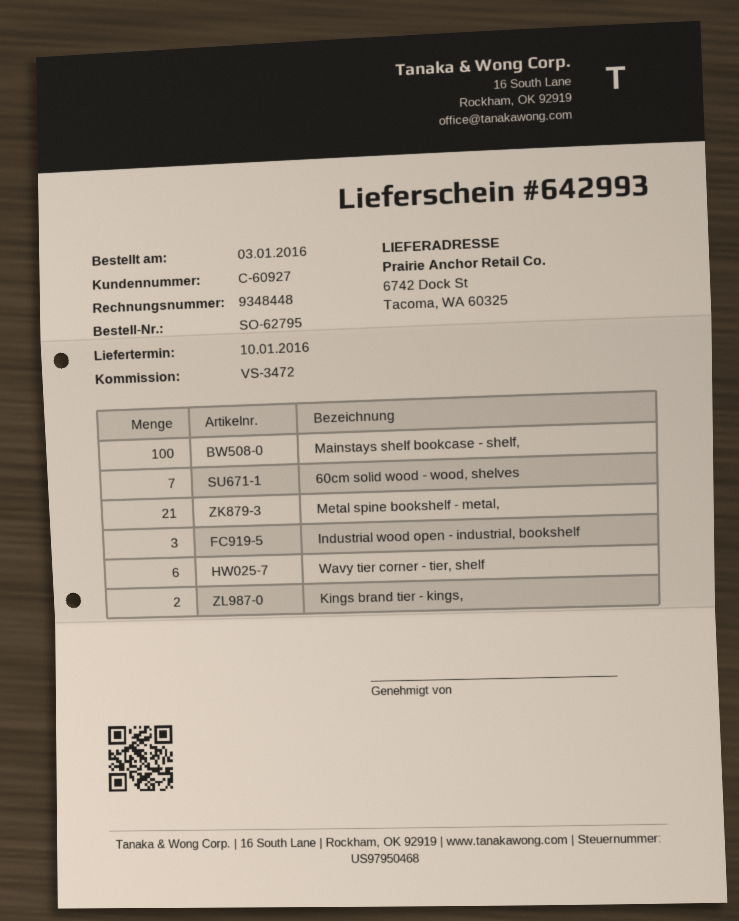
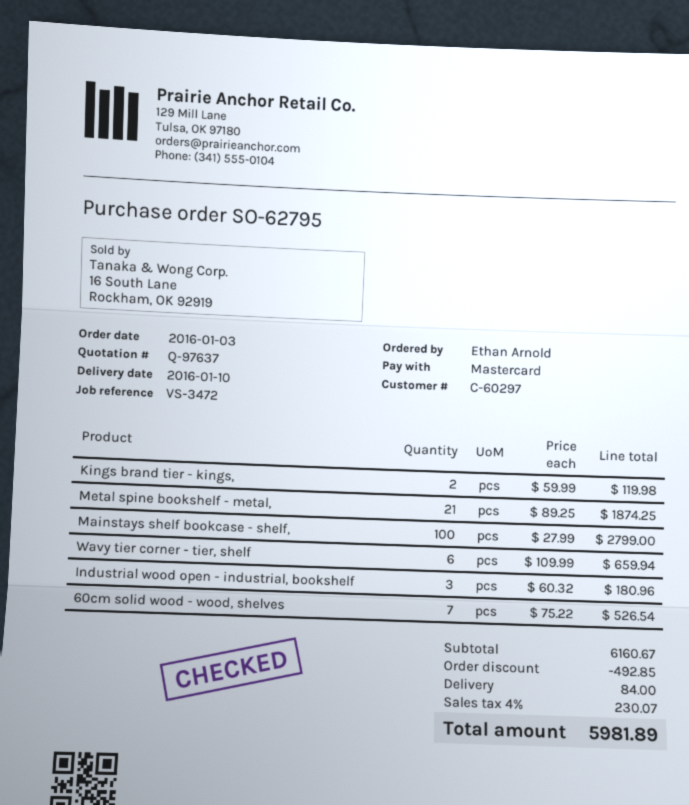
customer number: C-60927 -> C-60297

